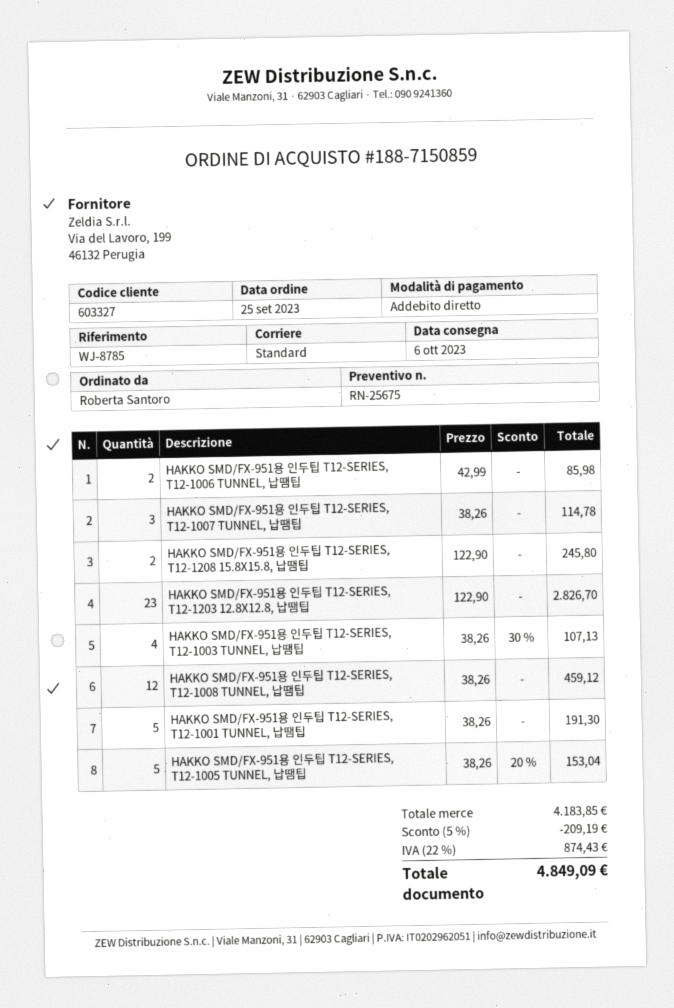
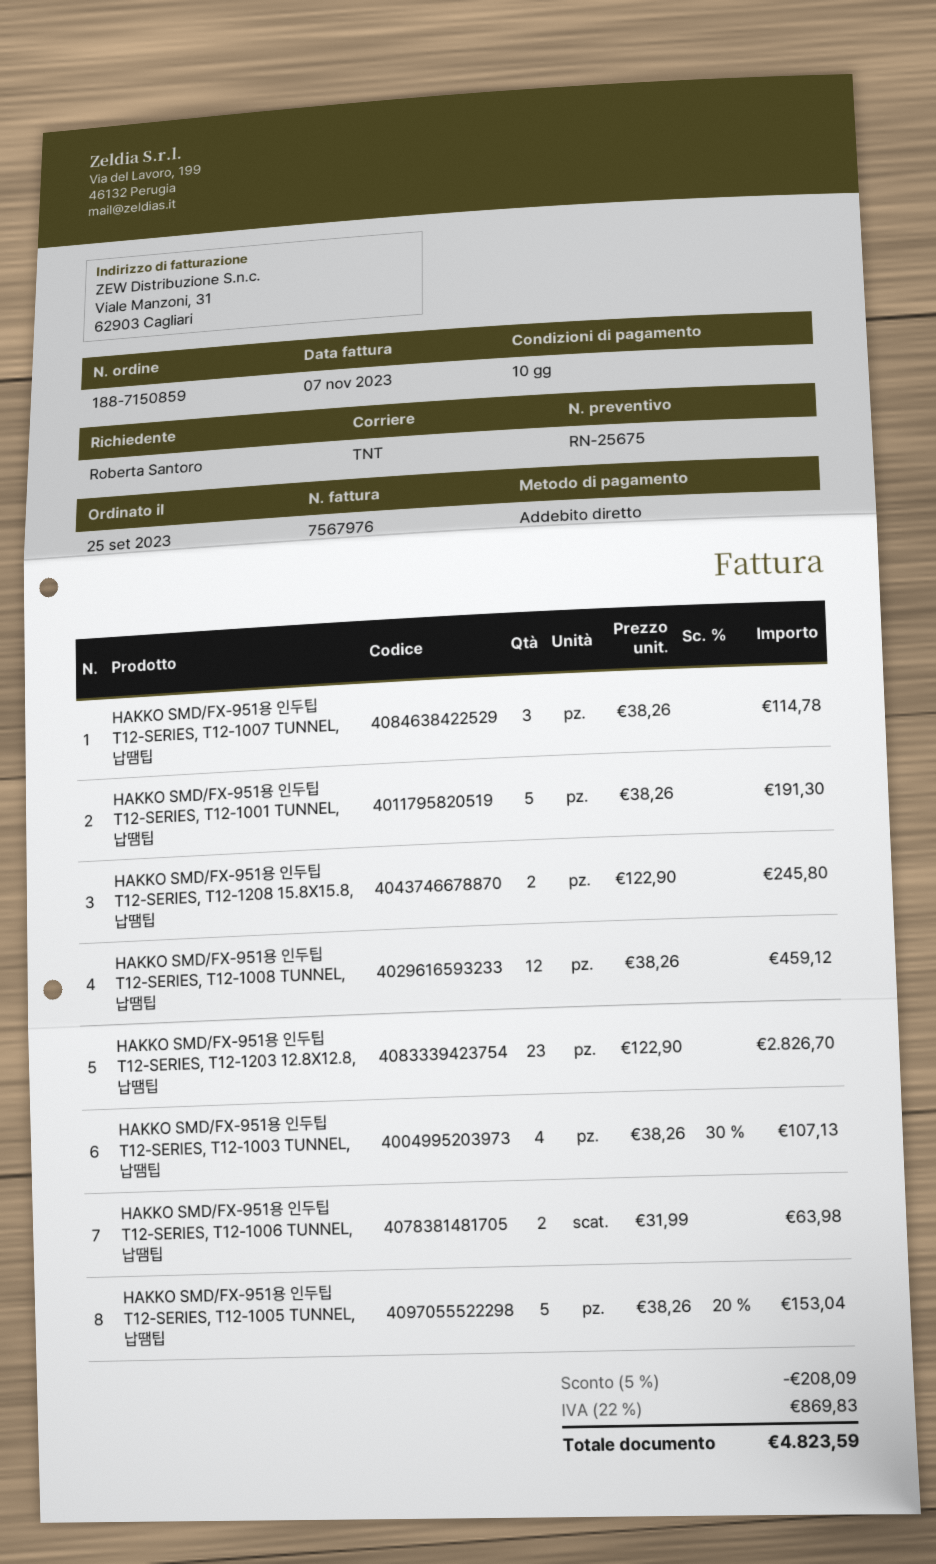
shipping method: standard -> TNT
HAKKO SMD/FX-951용 인두팁 T12-SERIES, T12-1006 TUNNEL, 납땜팁: 2 x 42.99 = 85.98 -> 2 x 31.99 = 63.98
discount: 5% = 209.19 -> 5% = 208.09
tax: 22% = 874.43 -> 22% = 869.83
total: 4849.09 -> 4823.59

